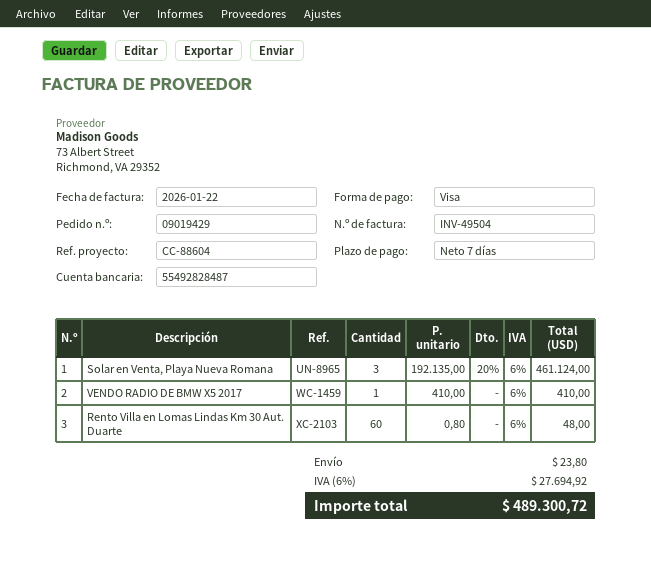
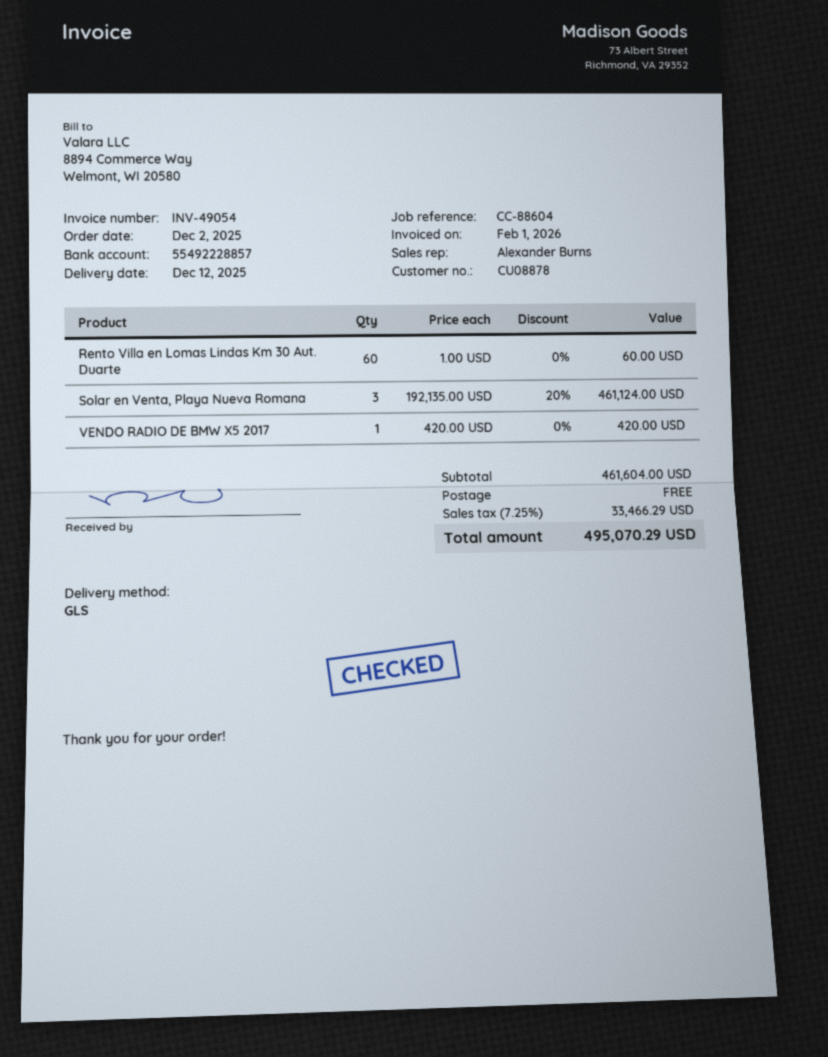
invoice number: INV-49504 -> INV-49054
invoice date: 2026-01-22 -> 2026-02-01
bank account: 55492828487 -> 55492228857
VENDO RADIO DE BMW X5 2017: 1 x 410.00 = 410.00 -> 1 x 420.00 = 420.00
Rento Villa en Lomas Lindas Km 30 Aut. Duarte: 60 x 0.80 = 48.00 -> 60 x 1.00 = 60.00
shipping: 23.80 -> 0.00
tax: 6% = 27694.92 -> 7.25% = 33466.29
total: 489300.72 -> 495070.29

